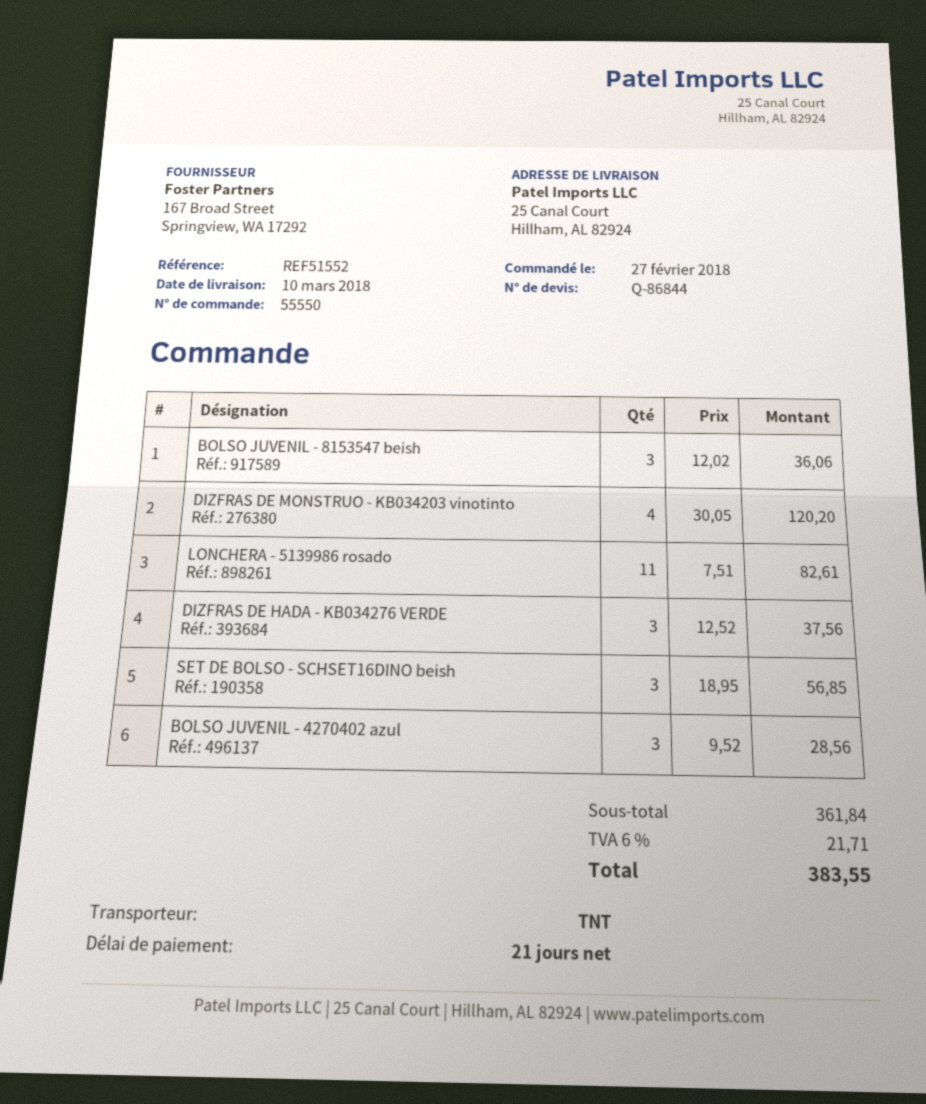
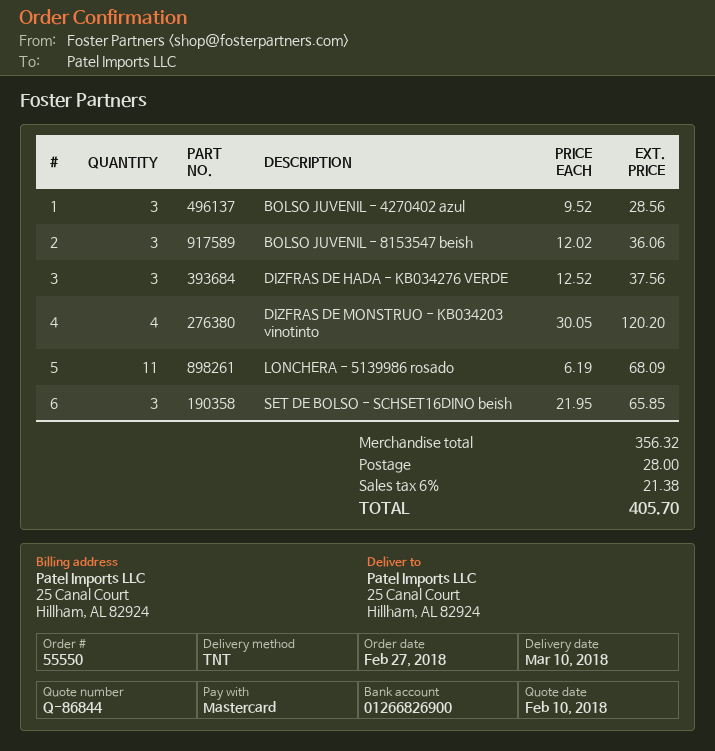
LONCHERA - 5139986 rosado: 11 x 7.51 = 82.61 -> 11 x 6.19 = 68.09
SET DE BOLSO - SCHSET16DINO beish: 3 x 18.95 = 56.85 -> 3 x 21.95 = 65.85
subtotal: 361.84 -> 356.32
shipping: none -> 28.00
tax: 6% = 21.71 -> 6% = 21.38
total: 383.55 -> 405.70

